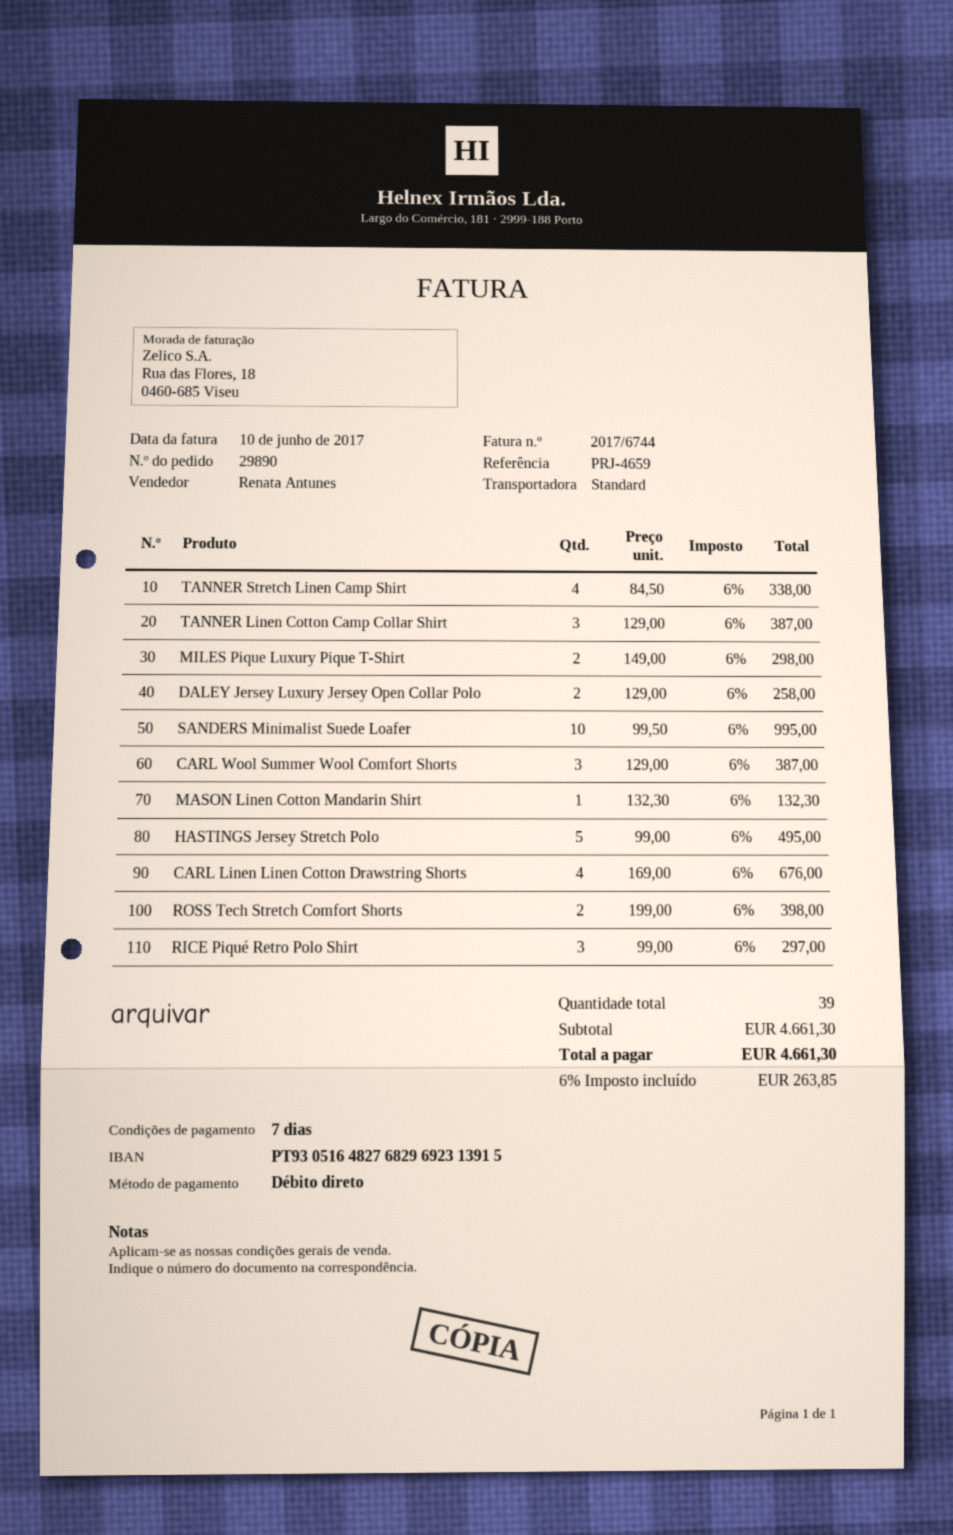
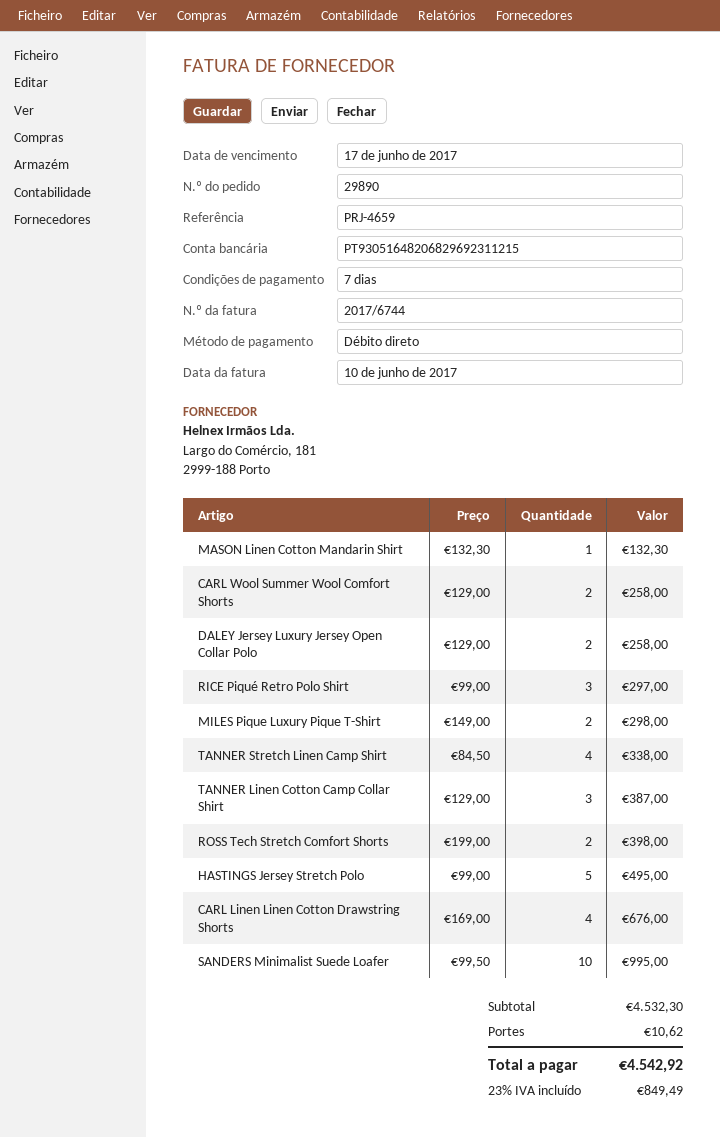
bank account: PT93051648276829692313915 -> PT93051648206829692311215
CARL Wool Summer Wool Comfort Shorts: 3 x 129.00 = 387.00 -> 2 x 129.00 = 258.00
subtotal: 4661.30 -> 4532.30
shipping: none -> 10.62
tax: 6% = 263.85 -> 23% = 849.49
total: 4661.30 -> 4542.92

